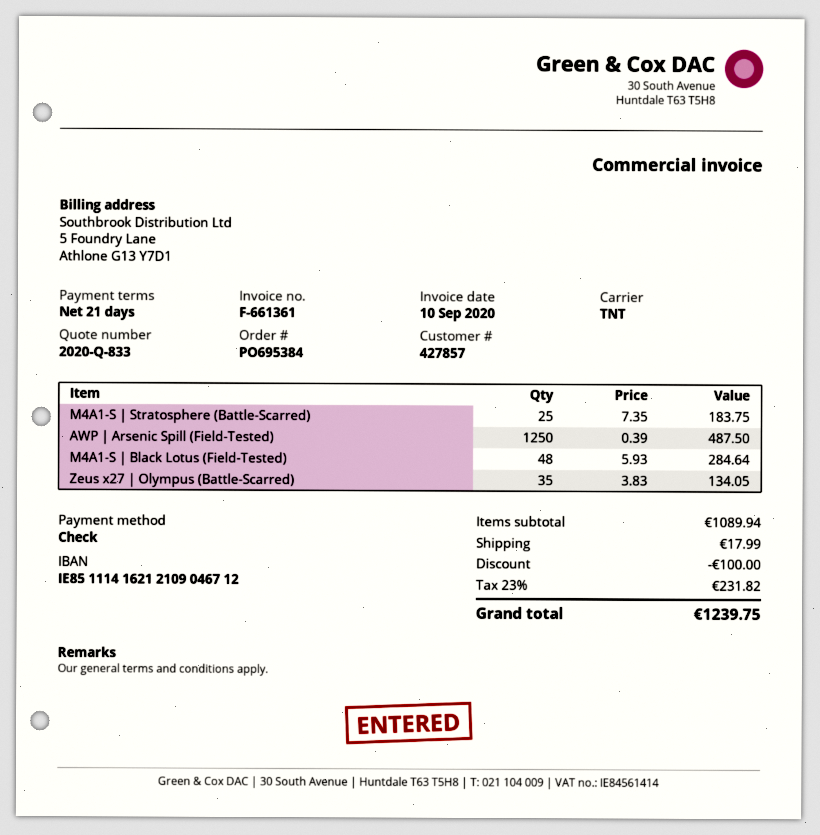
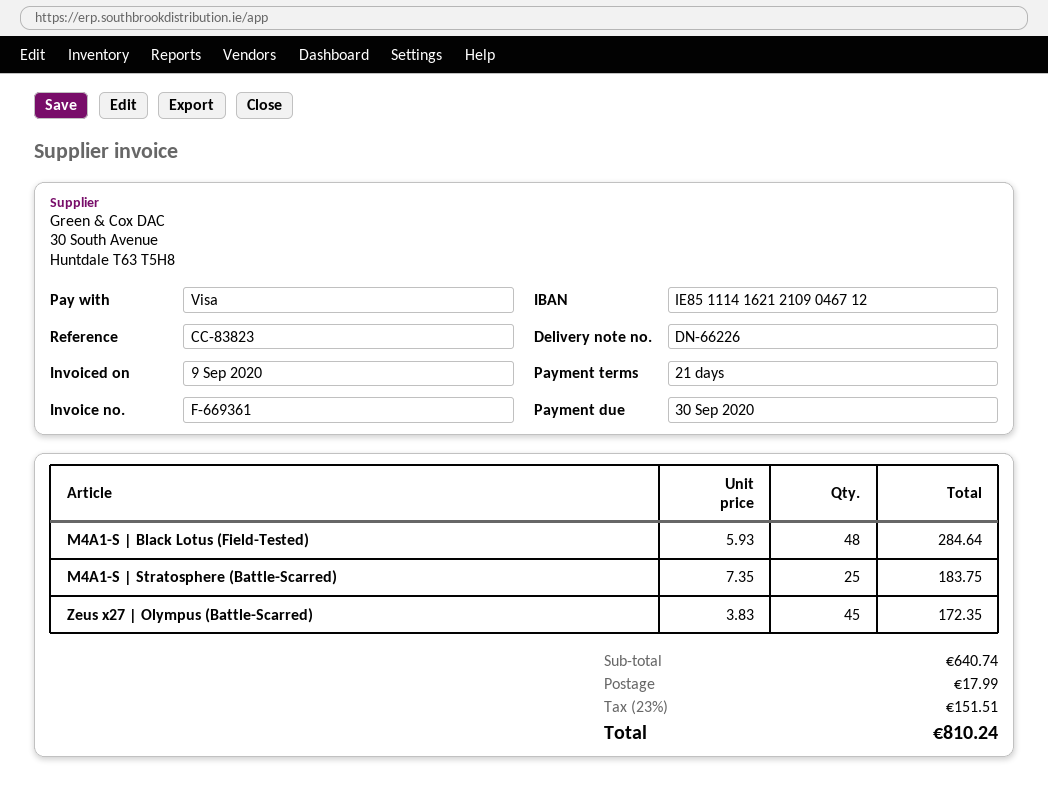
invoice number: F-661361 -> F-669361
invoice date: 2020-09-10 -> 2020-09-09
payment method: cheque -> Visa
AWP | Arsenic Spill (Field-Tested): 1250 x 0.39 = 487.50 -> none
Zeus x27 | Olympus (Battle-Scarred): 35 x 3.83 = 134.05 -> 45 x 3.83 = 172.35
subtotal: 1089.94 -> 640.74
discount: 100.00 -> none
tax: 23% = 231.82 -> 23% = 151.51
total: 1239.75 -> 810.24

